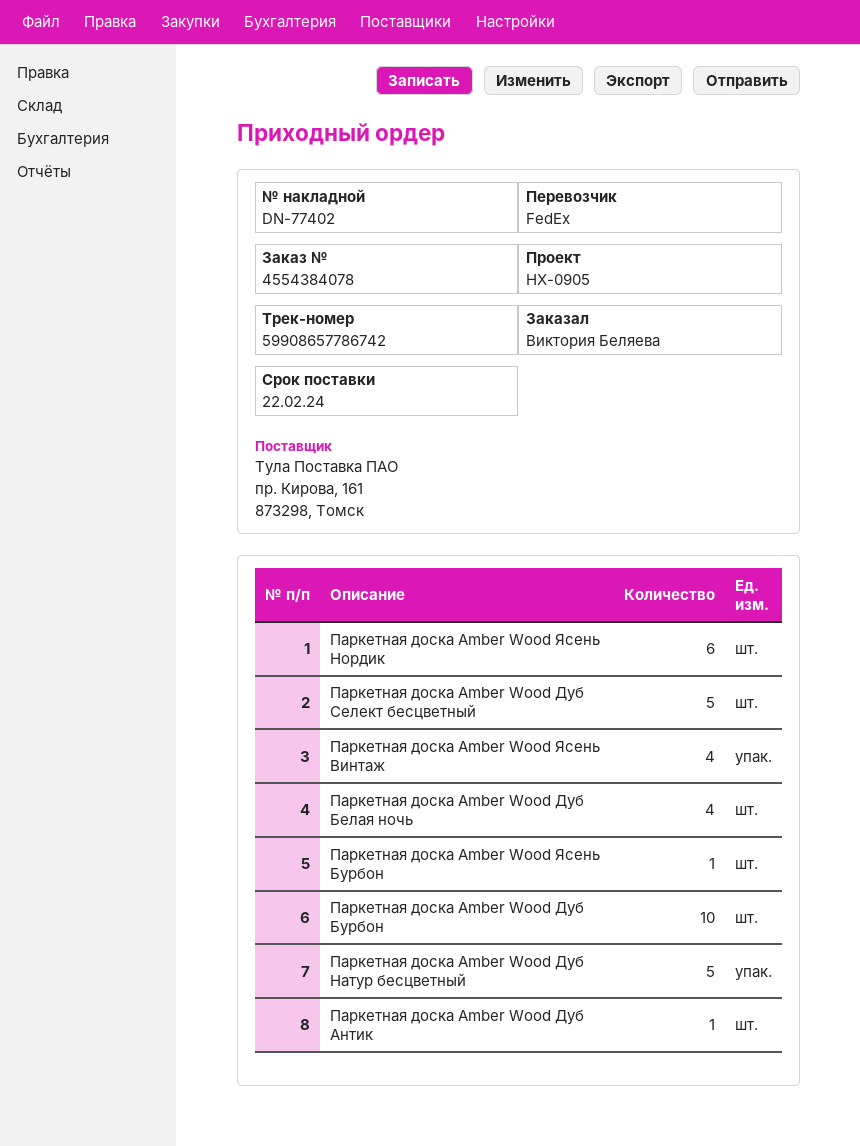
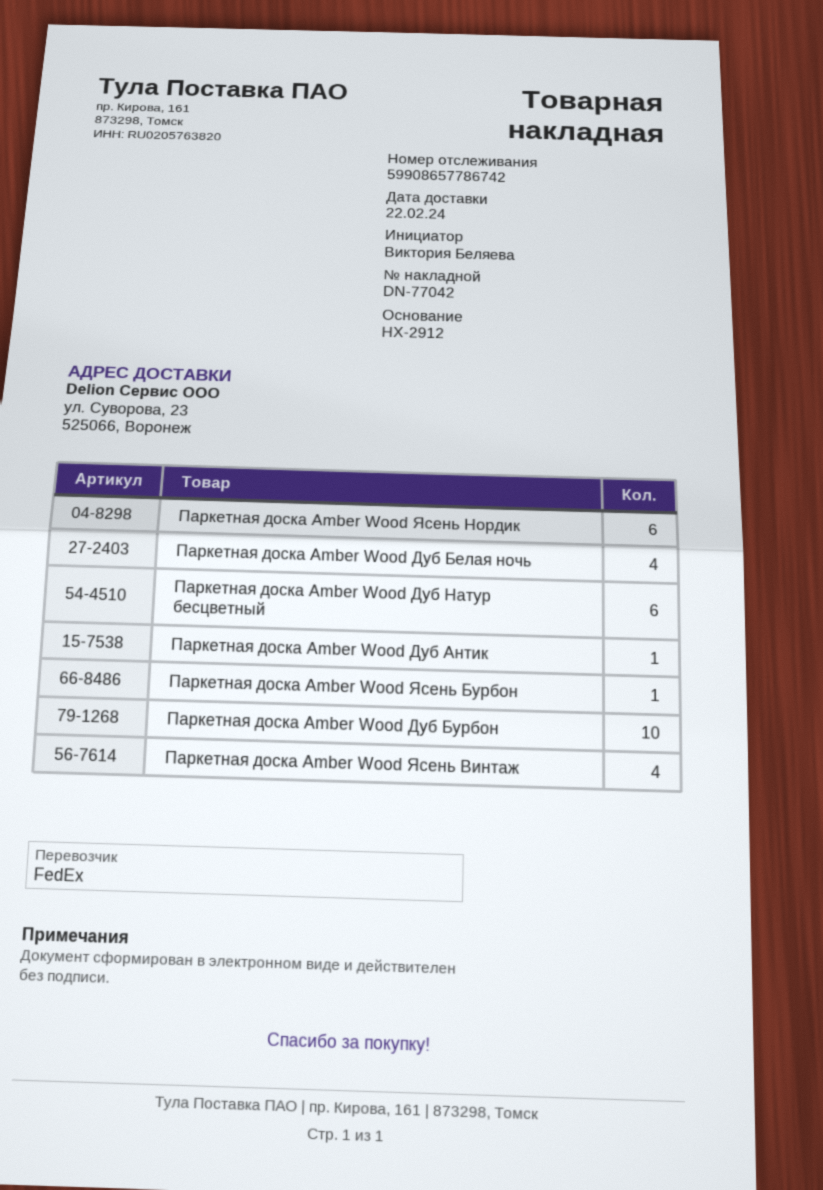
delivery note number: DN-77402 -> DN-77042
reference: HX-0905 -> HX-2912
Паркетная доска Amber Wood Дуб Селект бесцветный: 5 -> none
Паркетная доска Amber Wood Дуб Натур бесцветный: 5 -> 6

